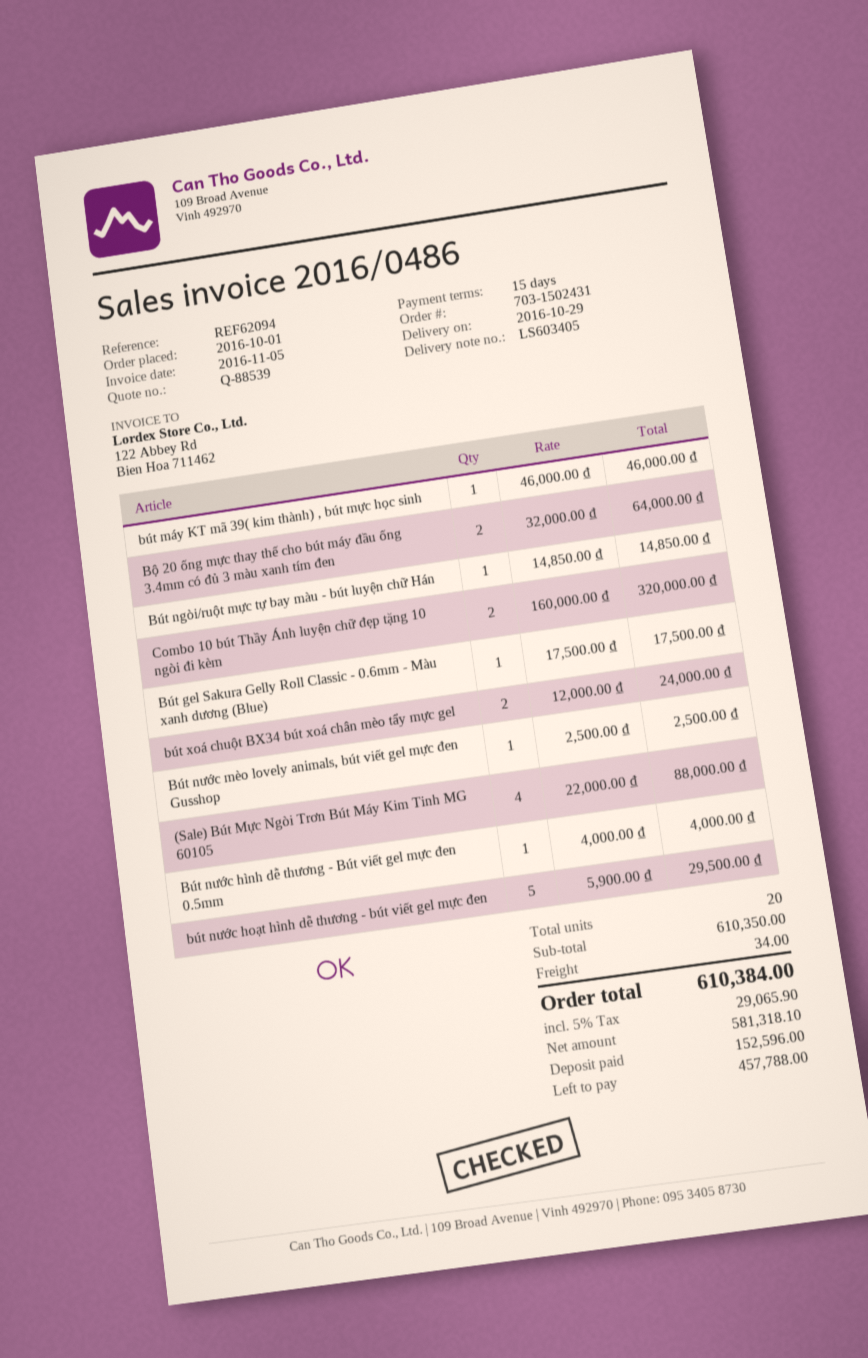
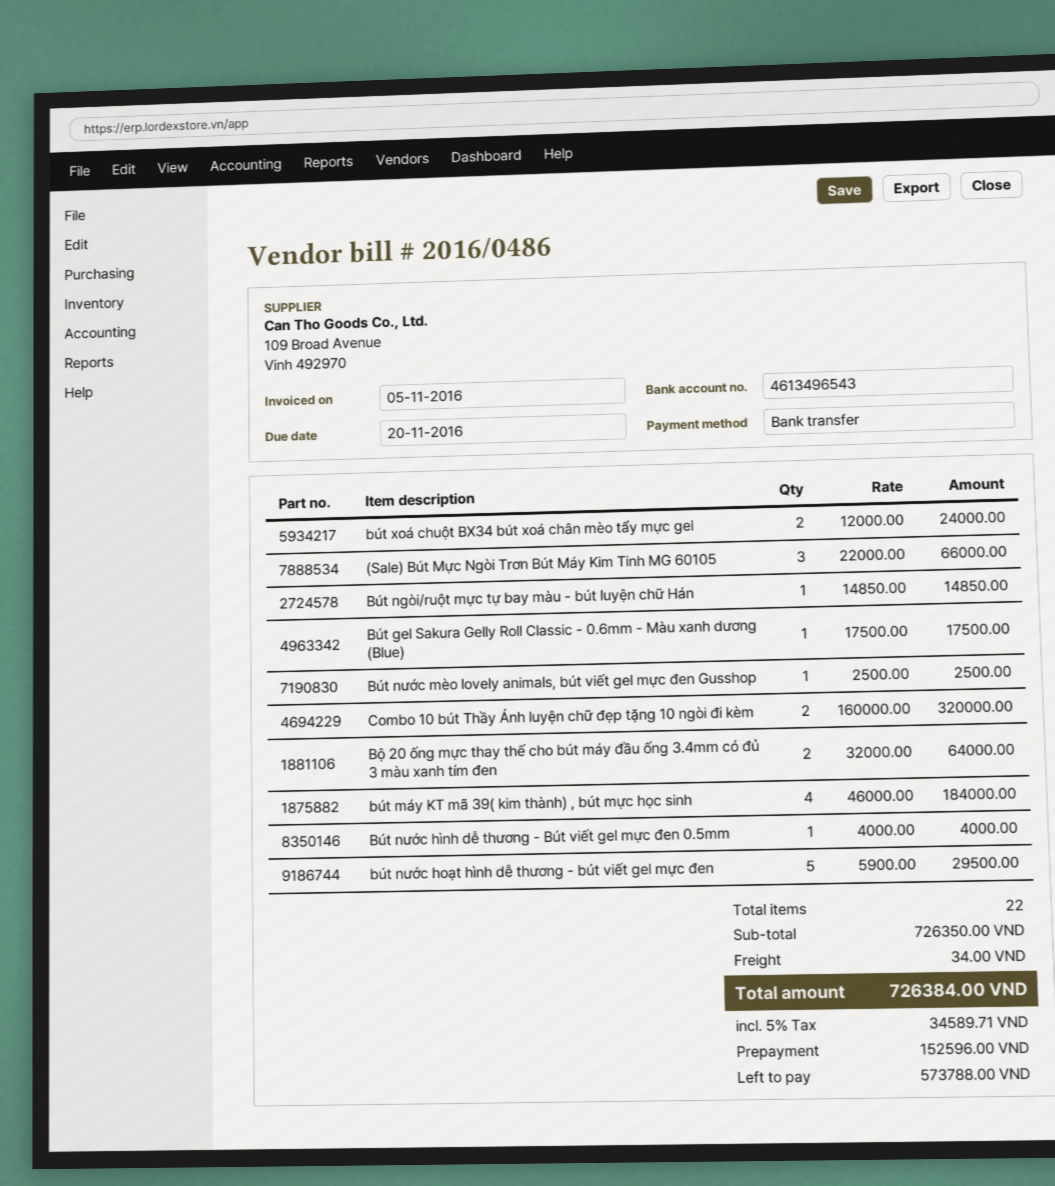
bút máy KT mã 39( kim thành) , bút mực học sinh: 1 x 46000.00 = 46000.00 -> 4 x 46000.00 = 184000.00
(Sale) Bút Mực Ngòi Trơn Bút Máy Kim Tinh MG 60105: 4 x 22000.00 = 88000.00 -> 3 x 22000.00 = 66000.00
total quantity: 20 -> 22
subtotal: 610350.00 -> 726350.00
tax: 5% = 29065.90 -> 5% = 34589.71
total: 610384.00 -> 726384.00
balance: 457788.00 -> 573788.00

